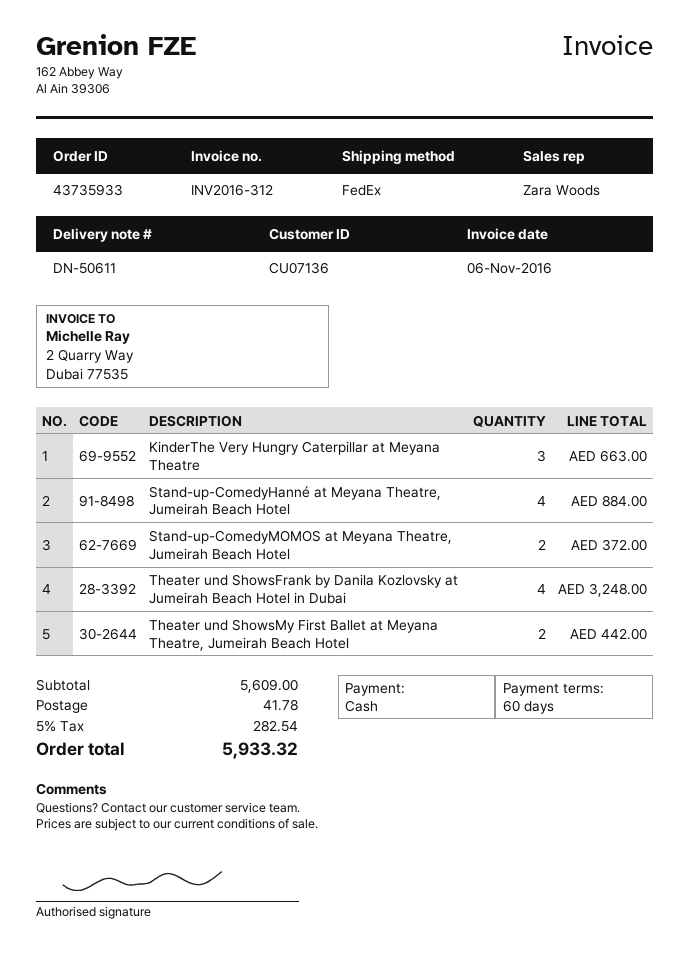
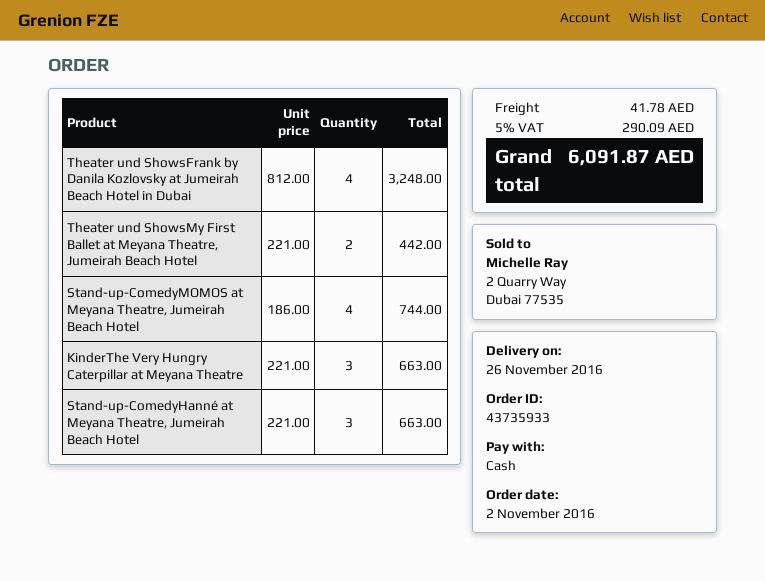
Stand-up-ComedyHanné at Meyana Theatre, Jumeirah Beach Hotel: 4 for 884.00 -> 3 for 663.00
Stand-up-ComedyMOMOS at Meyana Theatre, Jumeirah Beach Hotel: 2 for 372.00 -> 4 for 744.00
tax: 5% = 282.54 -> 5% = 290.09
total: 5933.32 -> 6091.87

